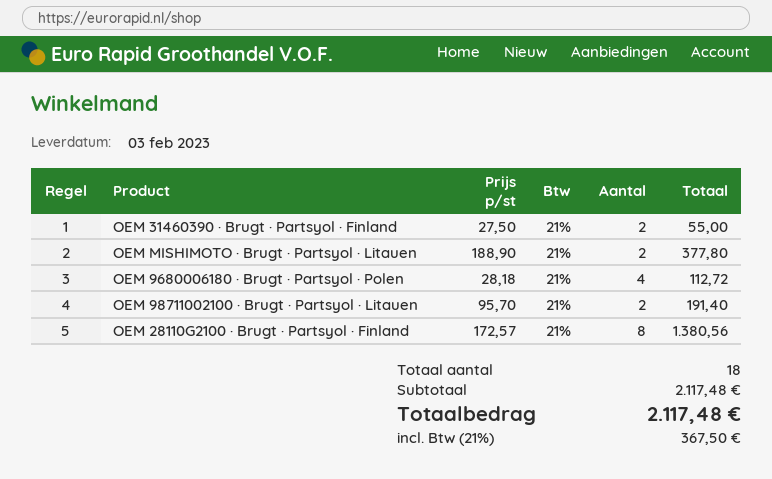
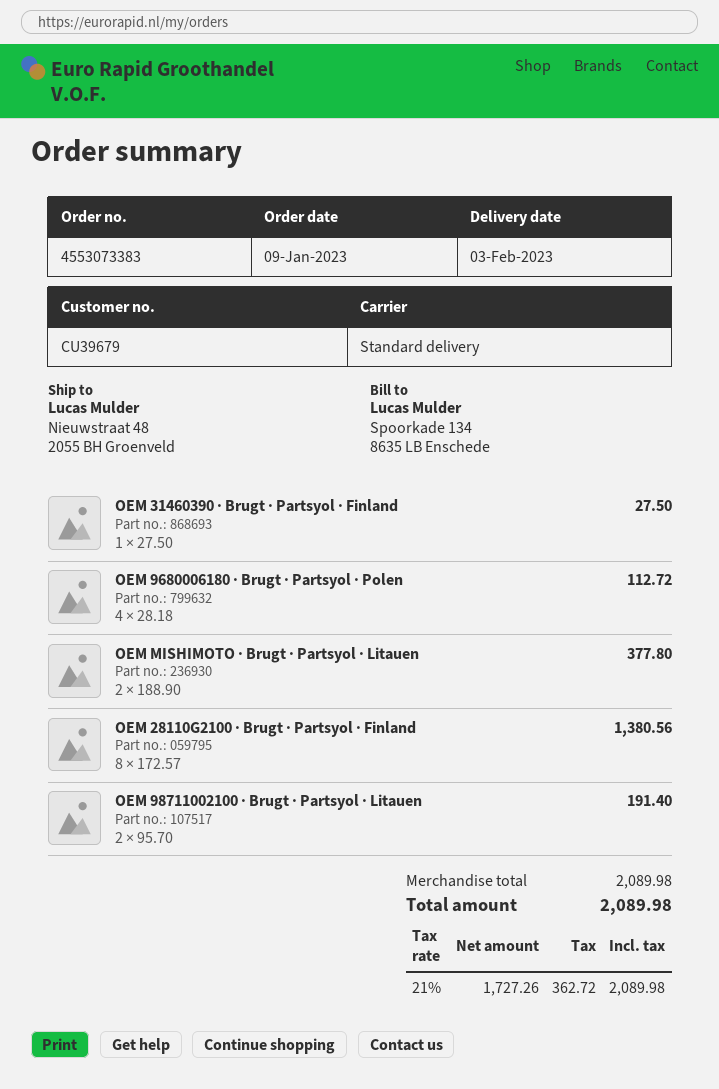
OEM 31460390 · Brugt · Partsyol · Finland: 2 x 27.50 = 55.00 -> 1 x 27.50 = 27.50
subtotal: 2117.48 -> 2089.98
tax: 21% = 367.50 -> 21% = 362.72
total: 2117.48 -> 2089.98

